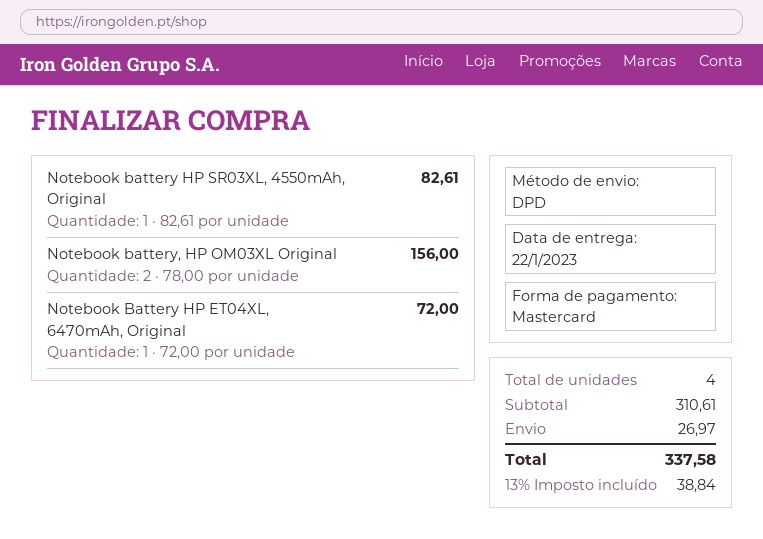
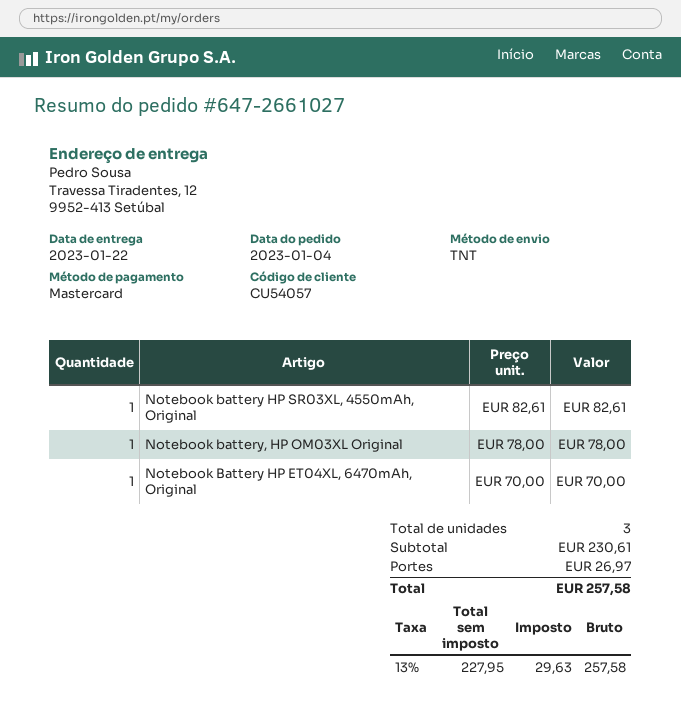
shipping method: DPD -> TNT
Notebook battery, HP OM03XL Original: 2 x 78.00 = 156.00 -> 1 x 78.00 = 78.00
Notebook Battery HP ET04XL, 6470mAh, Original: 1 x 72.00 = 72.00 -> 1 x 70.00 = 70.00
total quantity: 4 -> 3
subtotal: 310.61 -> 230.61
tax: 13% = 38.84 -> 13% = 29.63
total: 337.58 -> 257.58

